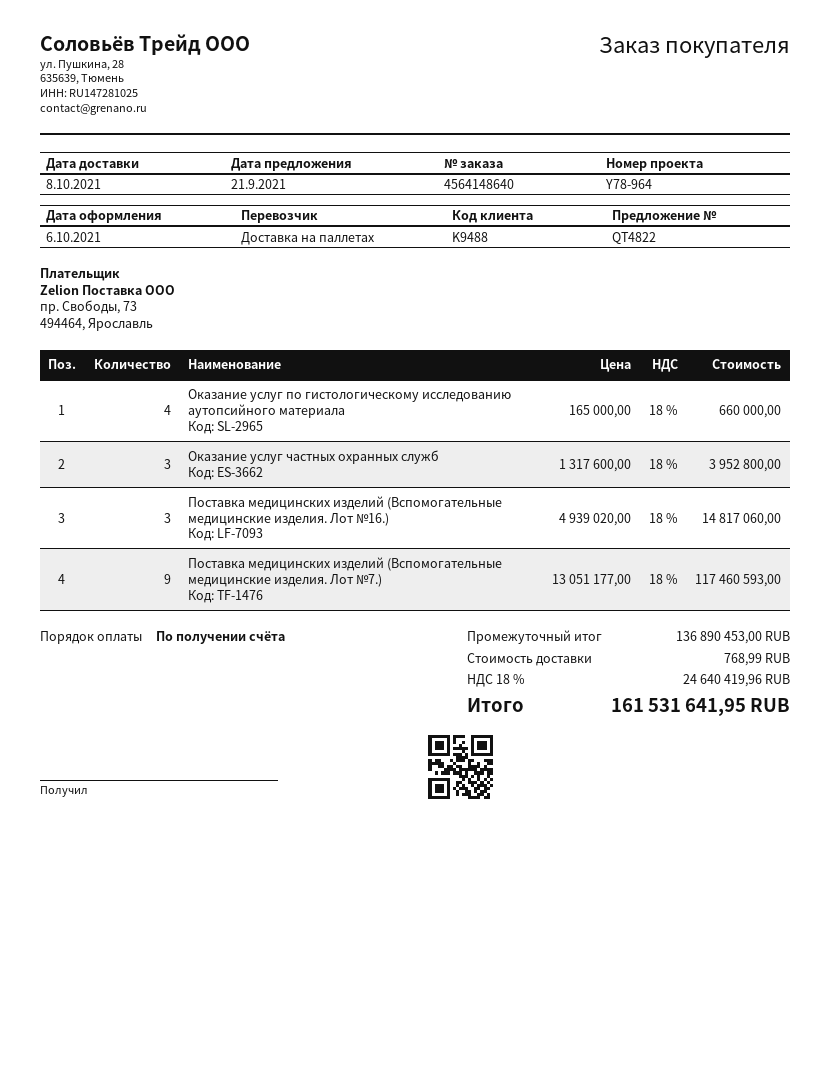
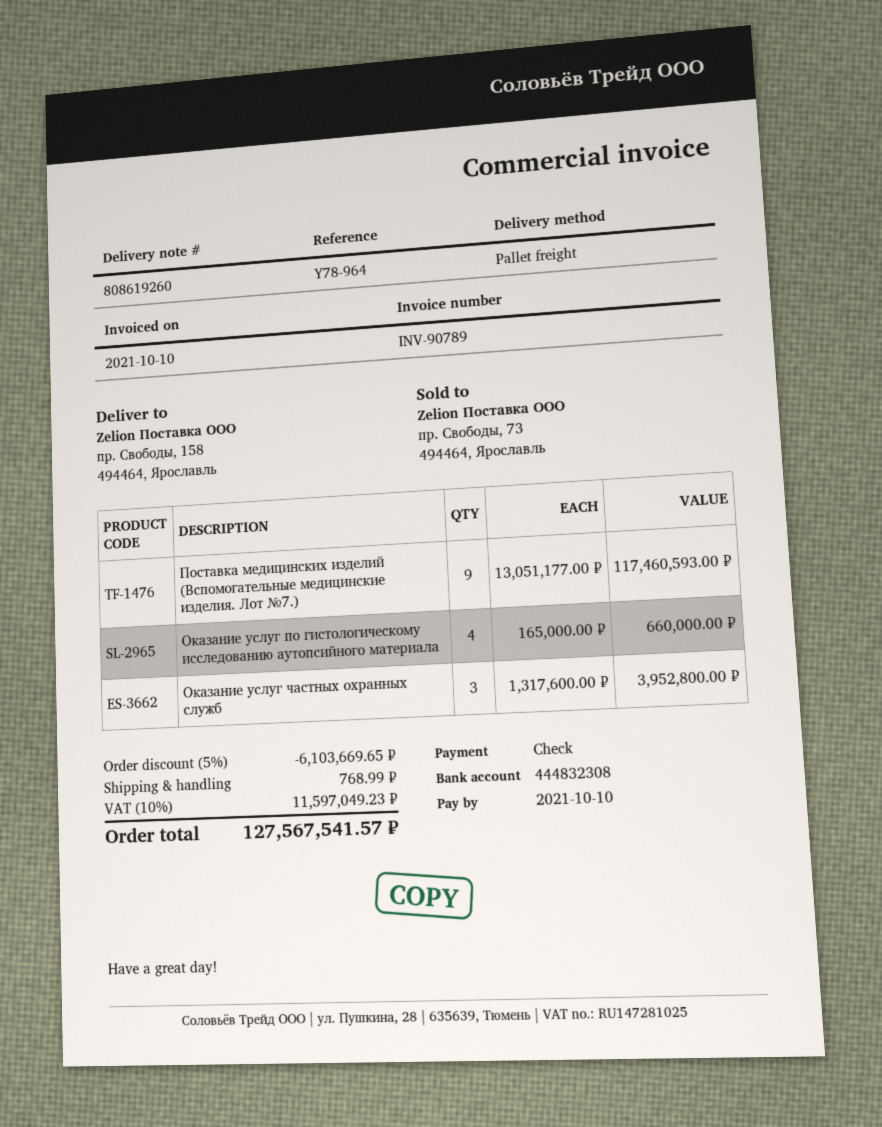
Поставка медицинских изделий (Вспомогательные медицинские изделия. Лот №16.): 3 x 4939020.00 = 14817060.00 -> none
discount: none -> 5% = 6103669.65
tax: 18% = 24640419.96 -> 10% = 11597049.23
total: 161531641.95 -> 127567541.57

